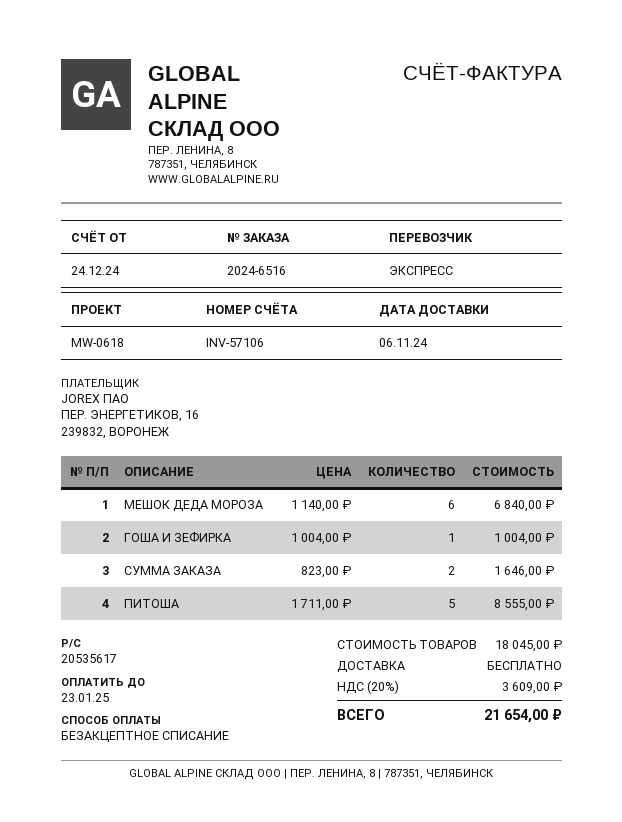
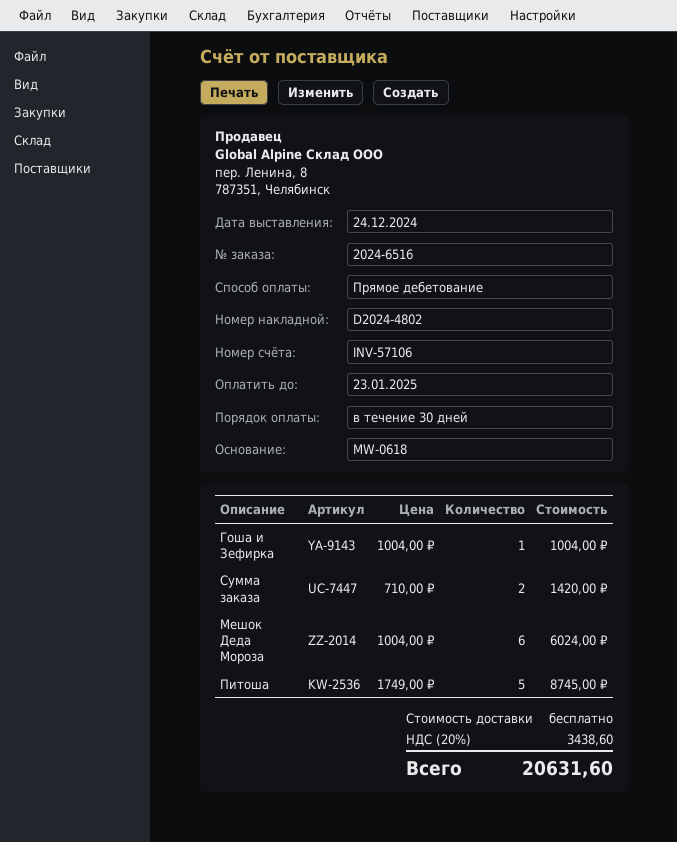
МЕШОК ДЕДА МОРОЗА: 6 x 1140.00 = 6840.00 -> 6 x 1004.00 = 6024.00
СУММА ЗАКАЗА: 2 x 823.00 = 1646.00 -> 2 x 710.00 = 1420.00
ПИТОША: 5 x 1711.00 = 8555.00 -> 5 x 1749.00 = 8745.00
tax: 20% = 3609.00 -> 20% = 3438.60
total: 21654.00 -> 20631.60

